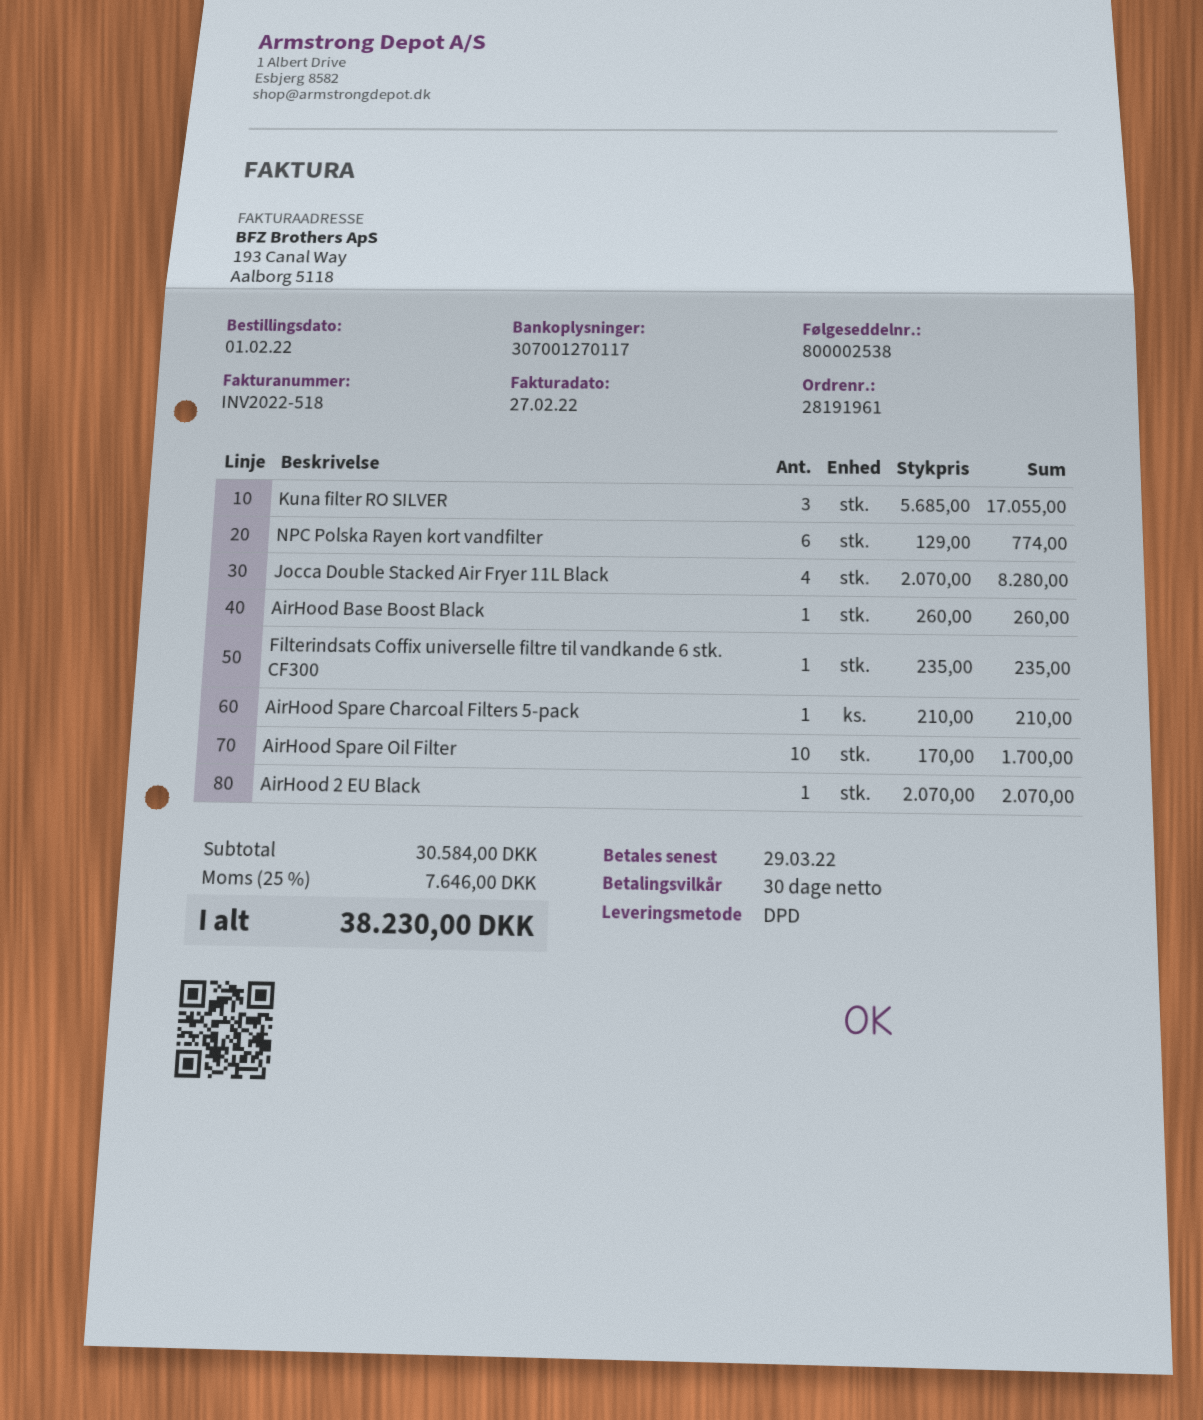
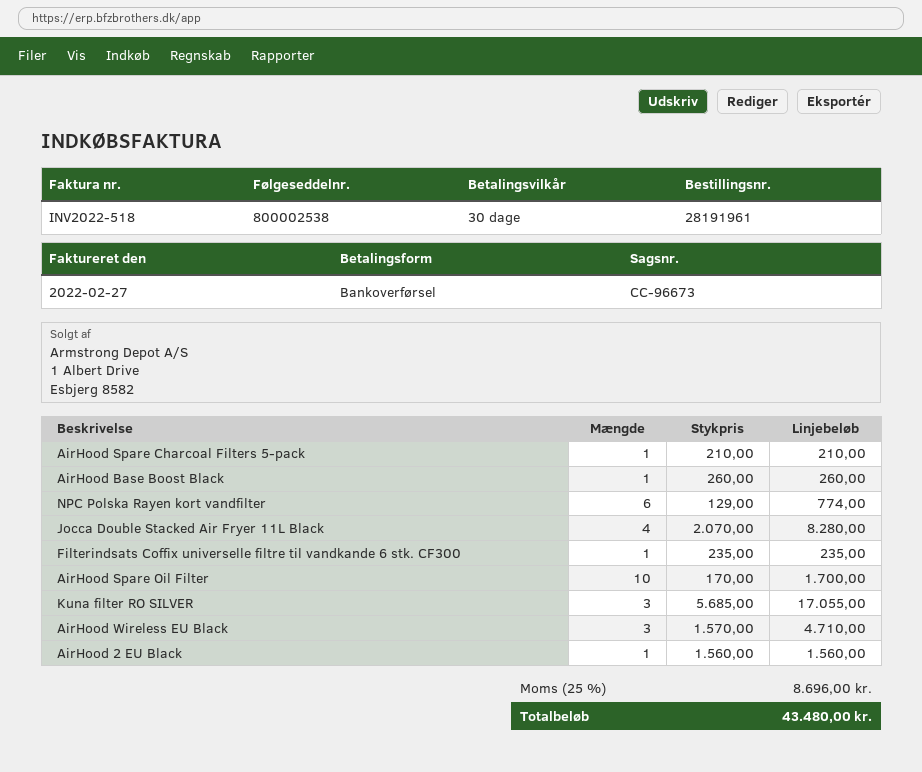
AirHood 2 EU Black: 1 x 2070.00 = 2070.00 -> 1 x 1560.00 = 1560.00
AirHood Wireless EU Black: none -> 3 x 1570.00 = 4710.00
tax: 25% = 7646.00 -> 25% = 8696.00
total: 38230.00 -> 43480.00

